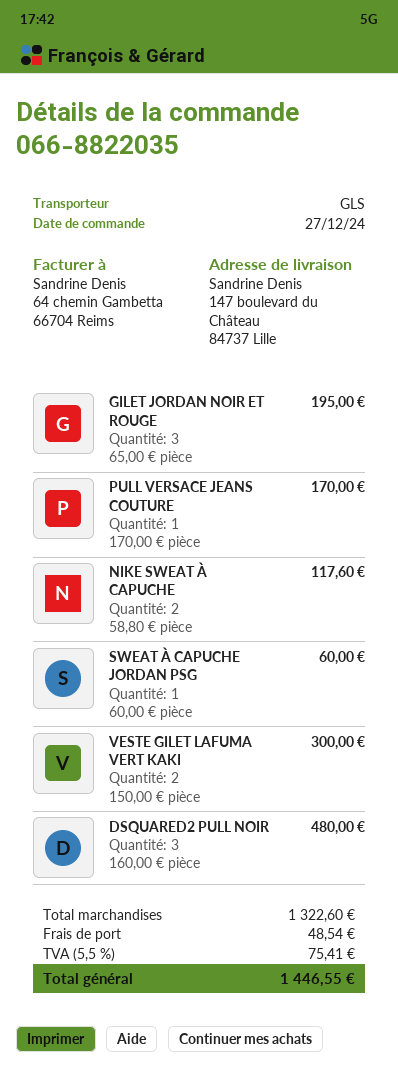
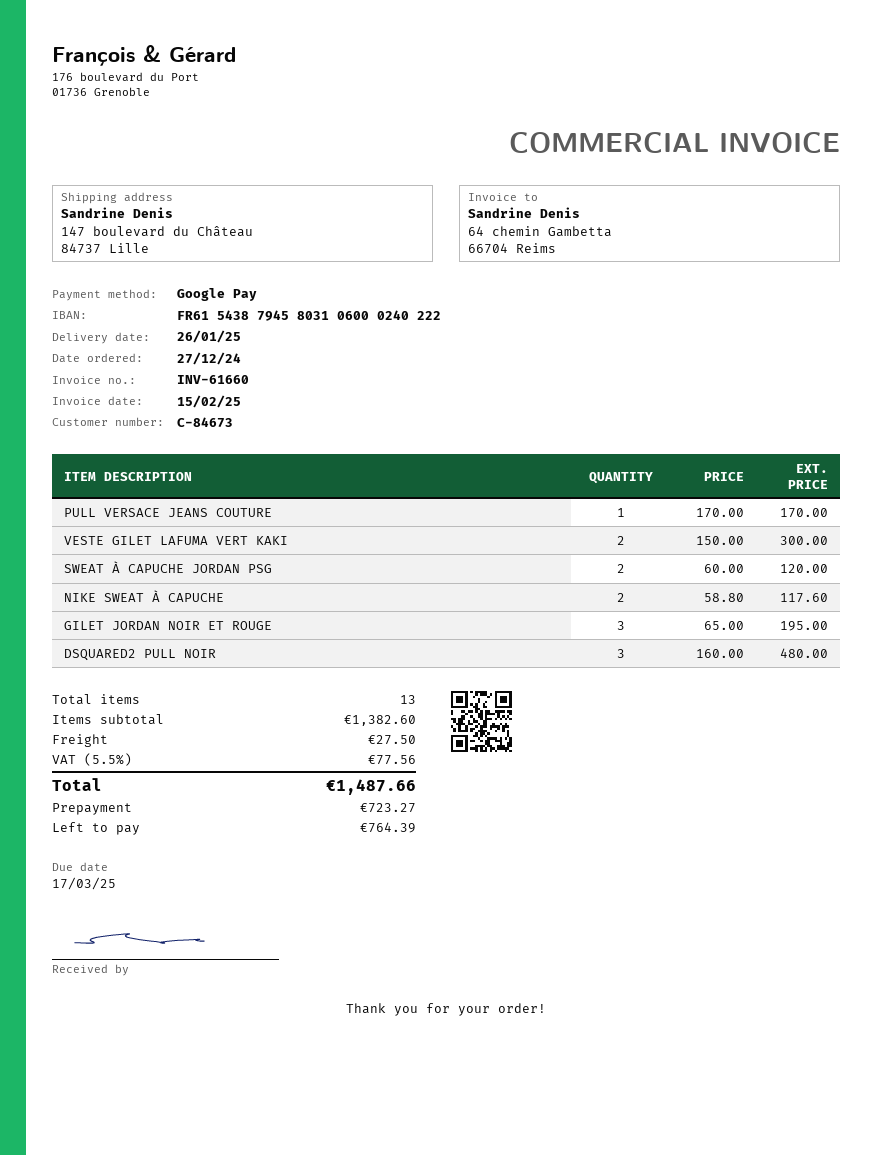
SWEAT À CAPUCHE JORDAN PSG: 1 x 60.00 = 60.00 -> 2 x 60.00 = 120.00
subtotal: 1322.60 -> 1382.60
shipping: 48.54 -> 27.50
tax: 5.5% = 75.41 -> 5.5% = 77.56
total: 1446.55 -> 1487.66

